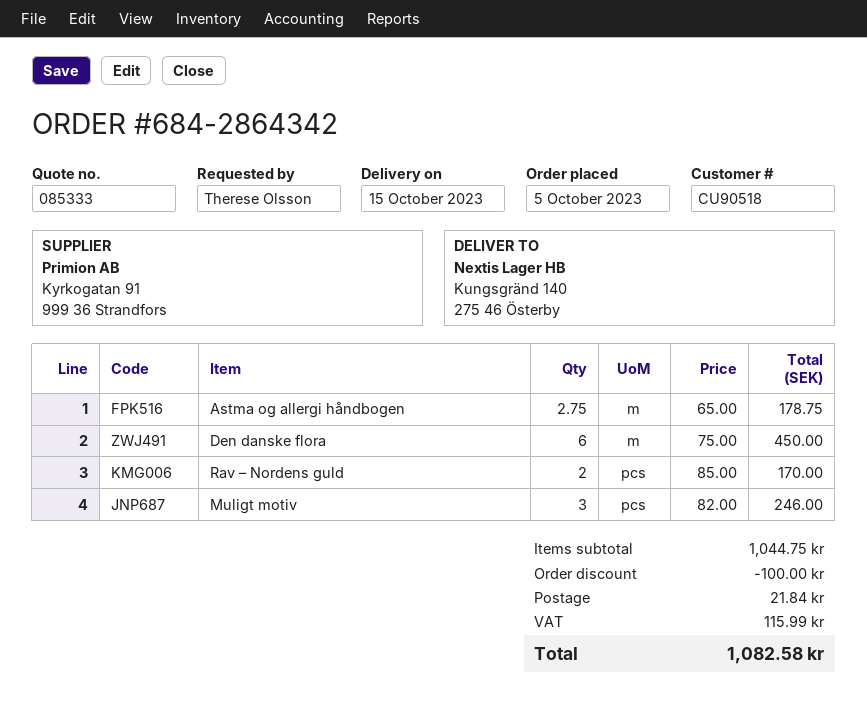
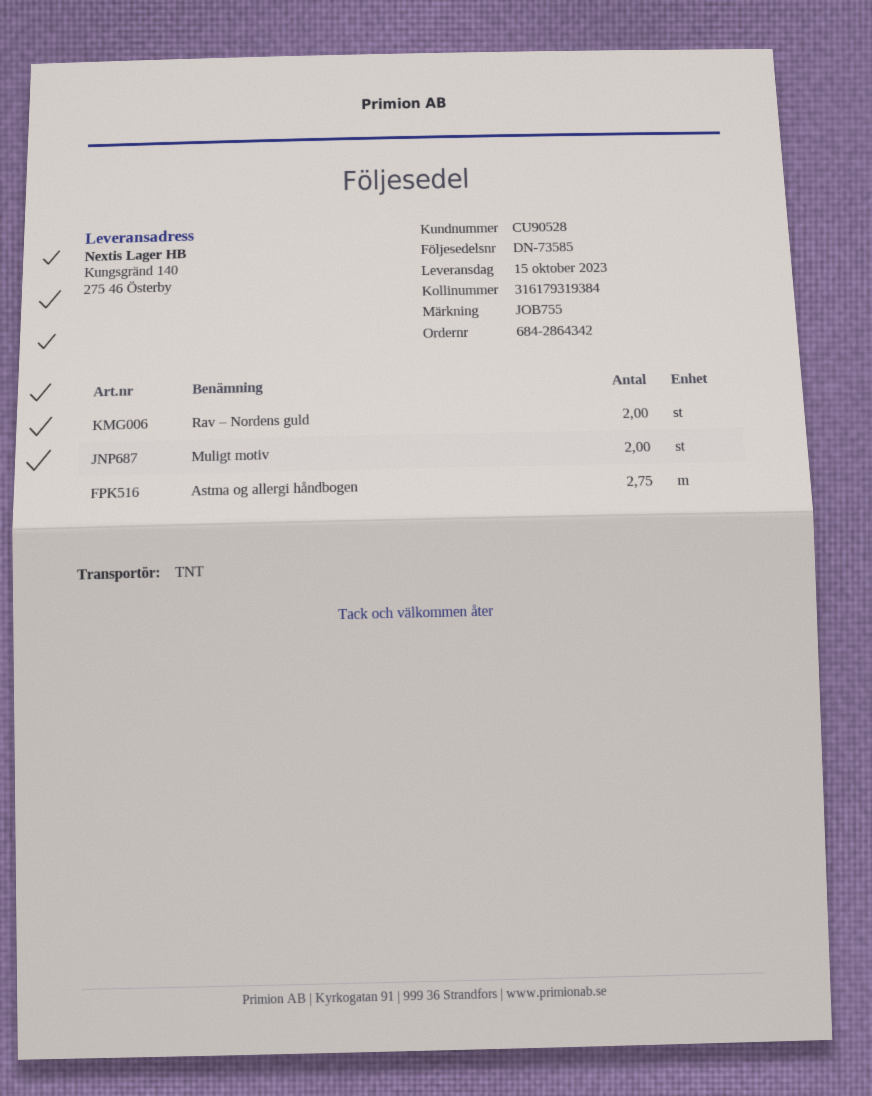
customer number: CU90518 -> CU90528
Den danske flora: 6 -> none
Muligt motiv: 3 -> 2

